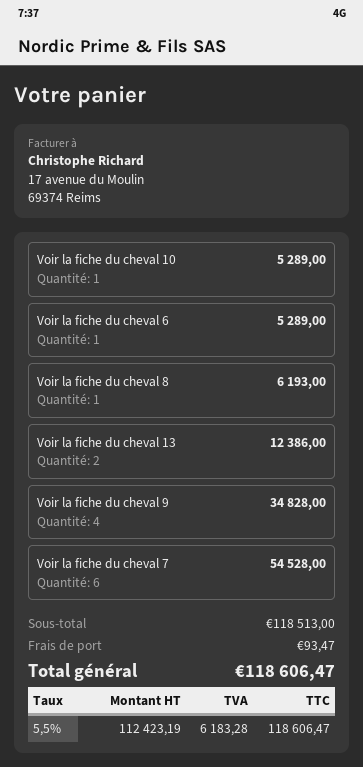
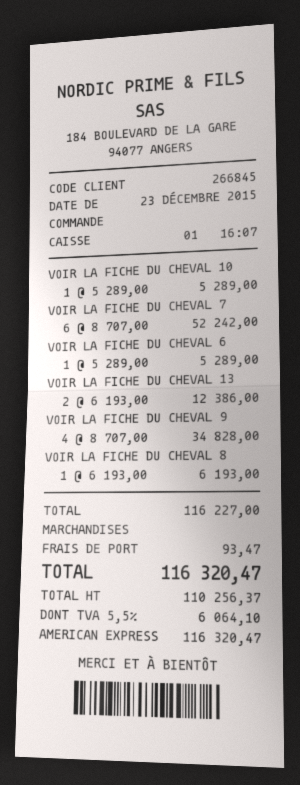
Voir la fiche du cheval 7: 6 for 54528.00 -> 6 for 52242.00
subtotal: 118513.00 -> 116227.00
net: 112423.19 -> 110256.37
tax: 5.5% = 6183.28 -> 5.5% = 6064.10
total: 118606.47 -> 116320.47

